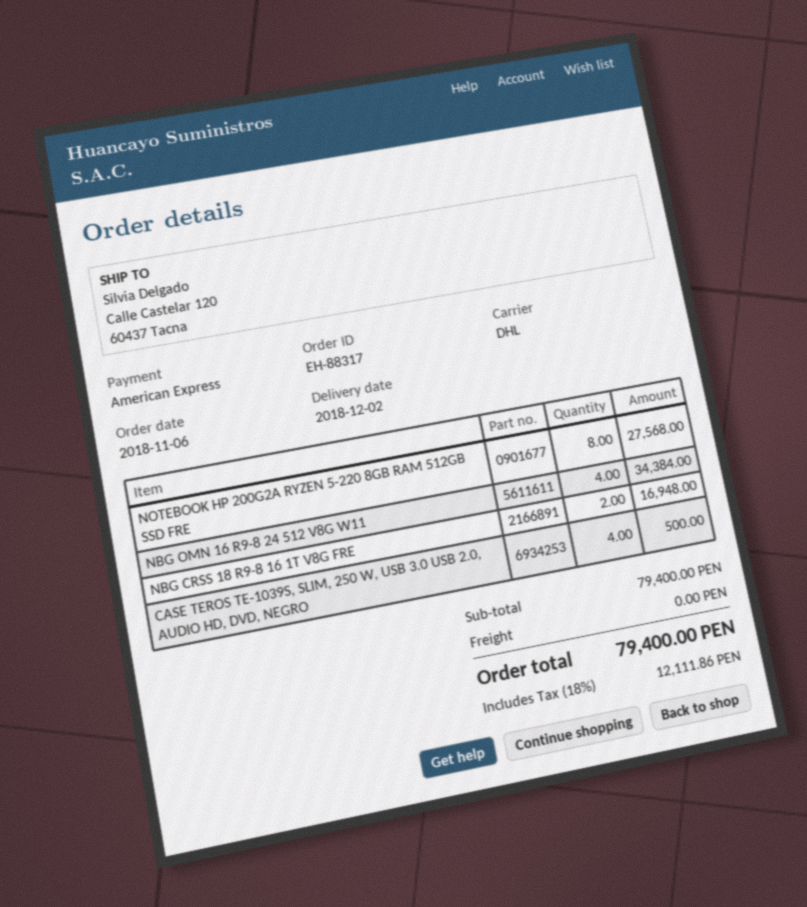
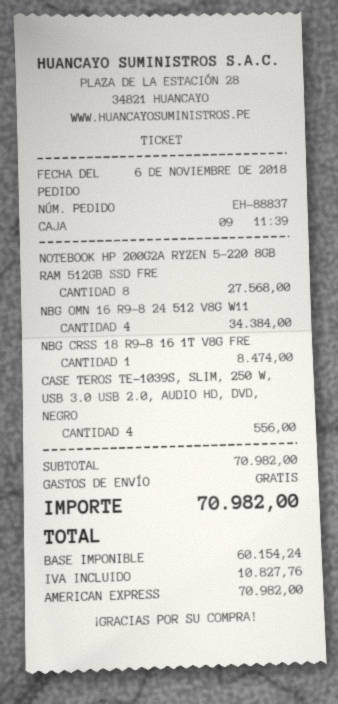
order number: EH-88317 -> EH-88837
NBG CRSS 18 R9-8 16 1T V8G FRE: 2 for 16948.00 -> 1 for 8474.00
CASE TEROS TE-1039S, SLIM, 250 W, USB 3.0 USB 2.0, AUDIO HD, DVD, NEGRO: 4 for 500.00 -> 4 for 556.00
subtotal: 79400.00 -> 70982.00
tax: 12111.86 -> 10827.76
total: 79400.00 -> 70982.00

